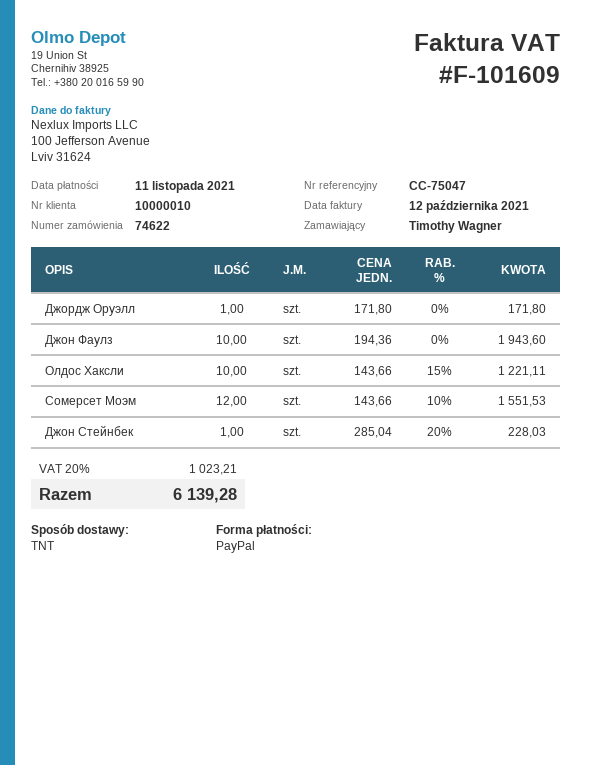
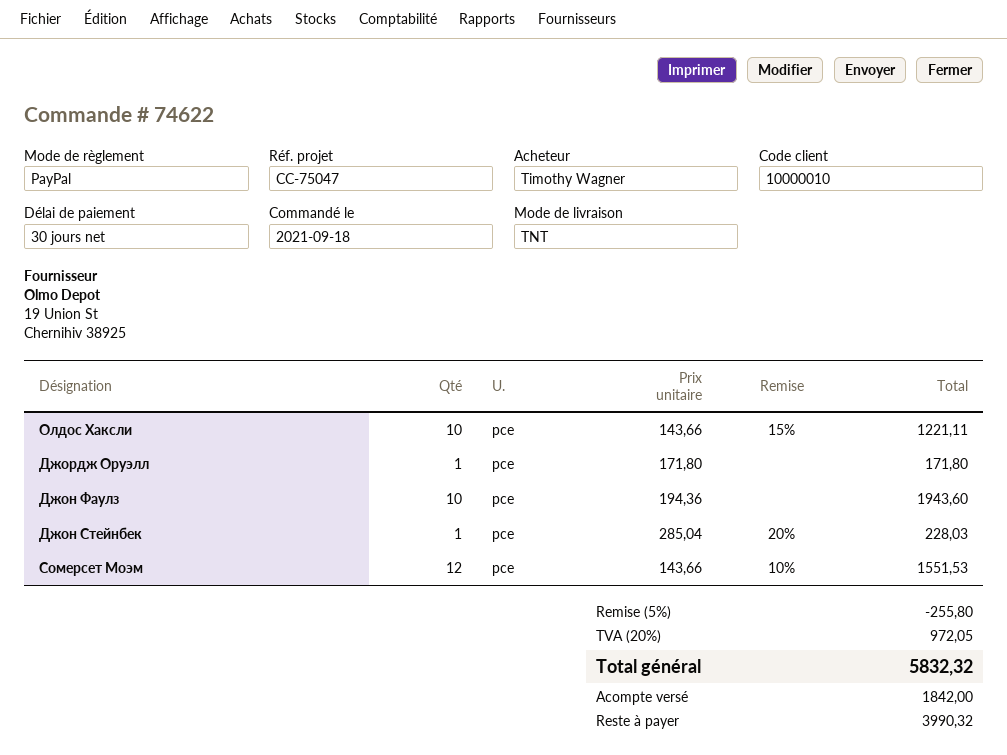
discount: none -> 5% = 255.80
tax: 20% = 1023.21 -> 20% = 972.05
total: 6139.28 -> 5832.32

